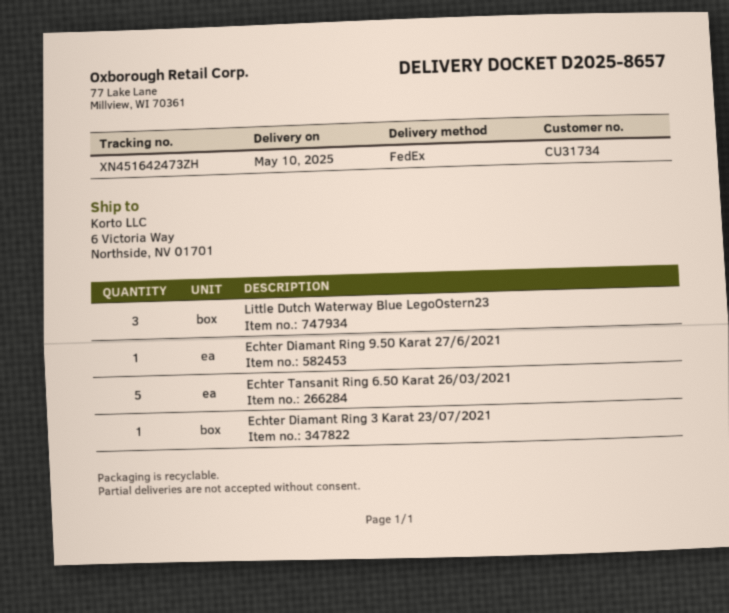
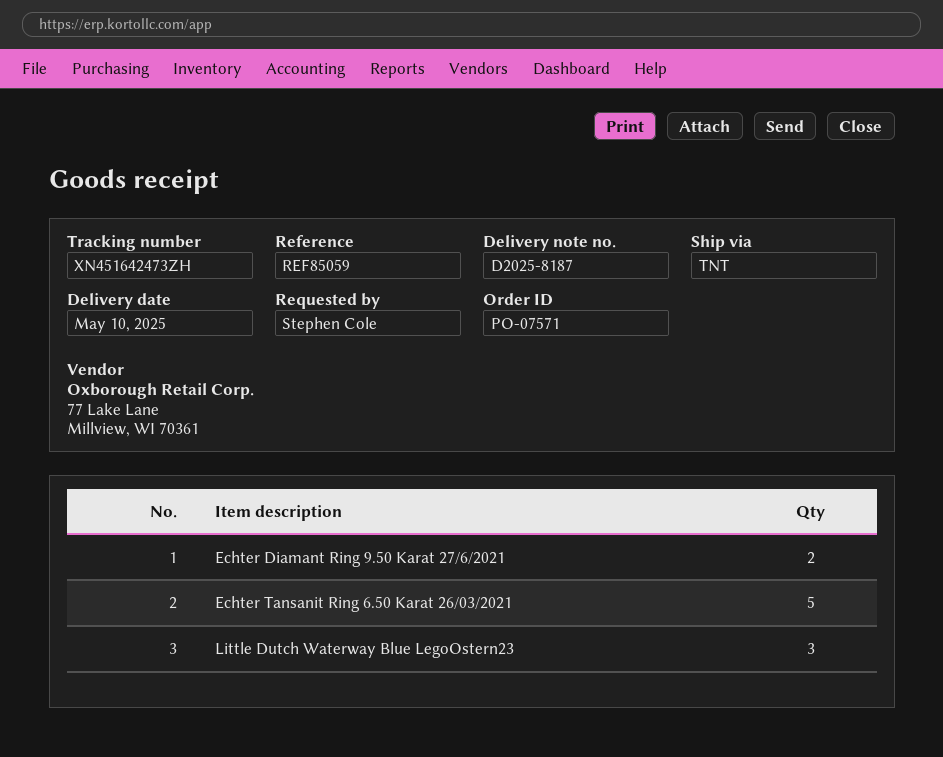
delivery note number: D2025-8657 -> D2025-8187
shipping method: FedEx -> TNT
Echter Diamant Ring 9.50 Karat 27/6/2021: 1 -> 2
Echter Diamant Ring 3 Karat 23/07/2021: 1 -> none

